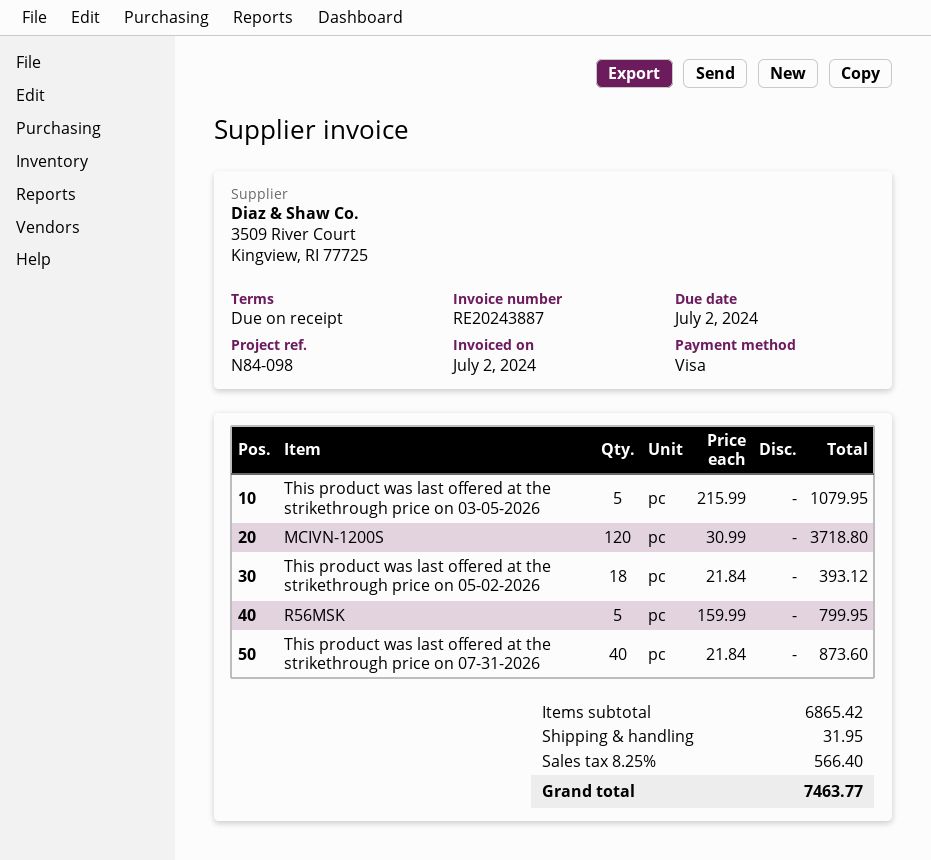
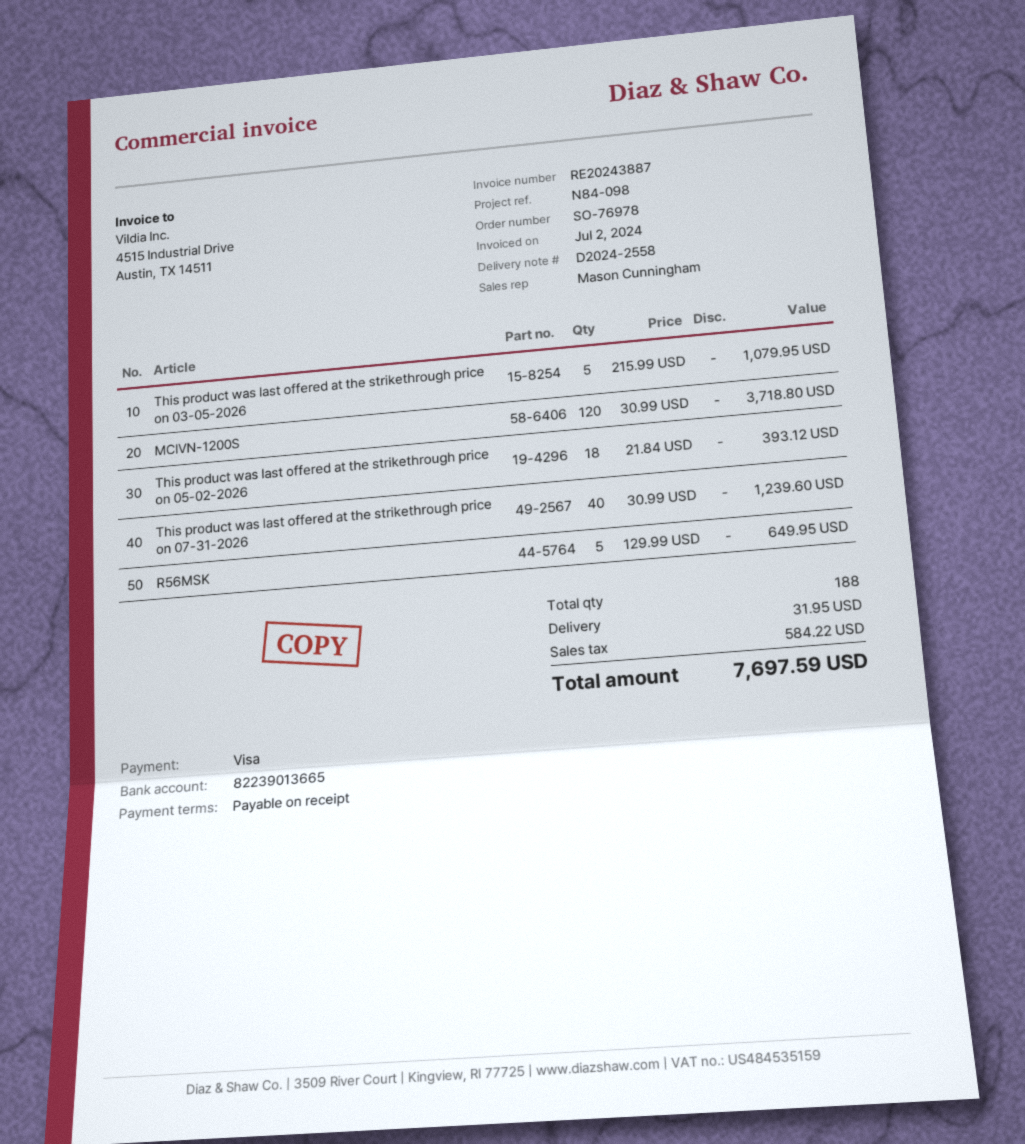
R56MSK: 5 x 159.99 = 799.95 -> 5 x 129.99 = 649.95
This product was last offered at the strikethrough price on 07-31-2026: 40 x 21.84 = 873.60 -> 40 x 30.99 = 1239.60
tax: 566.40 -> 584.22
total: 7463.77 -> 7697.59

